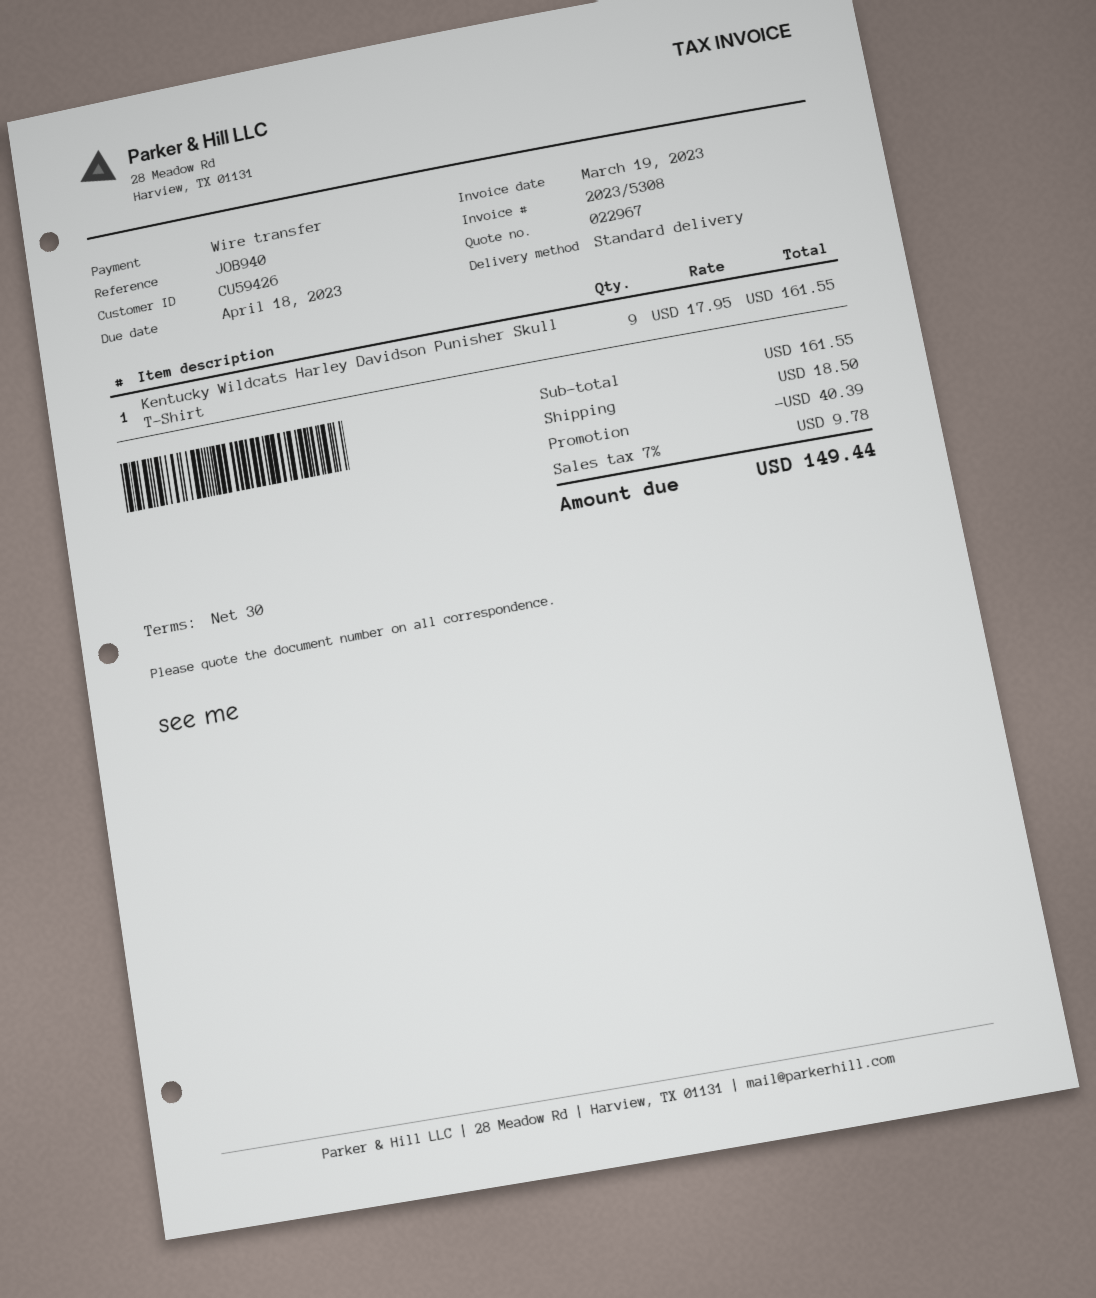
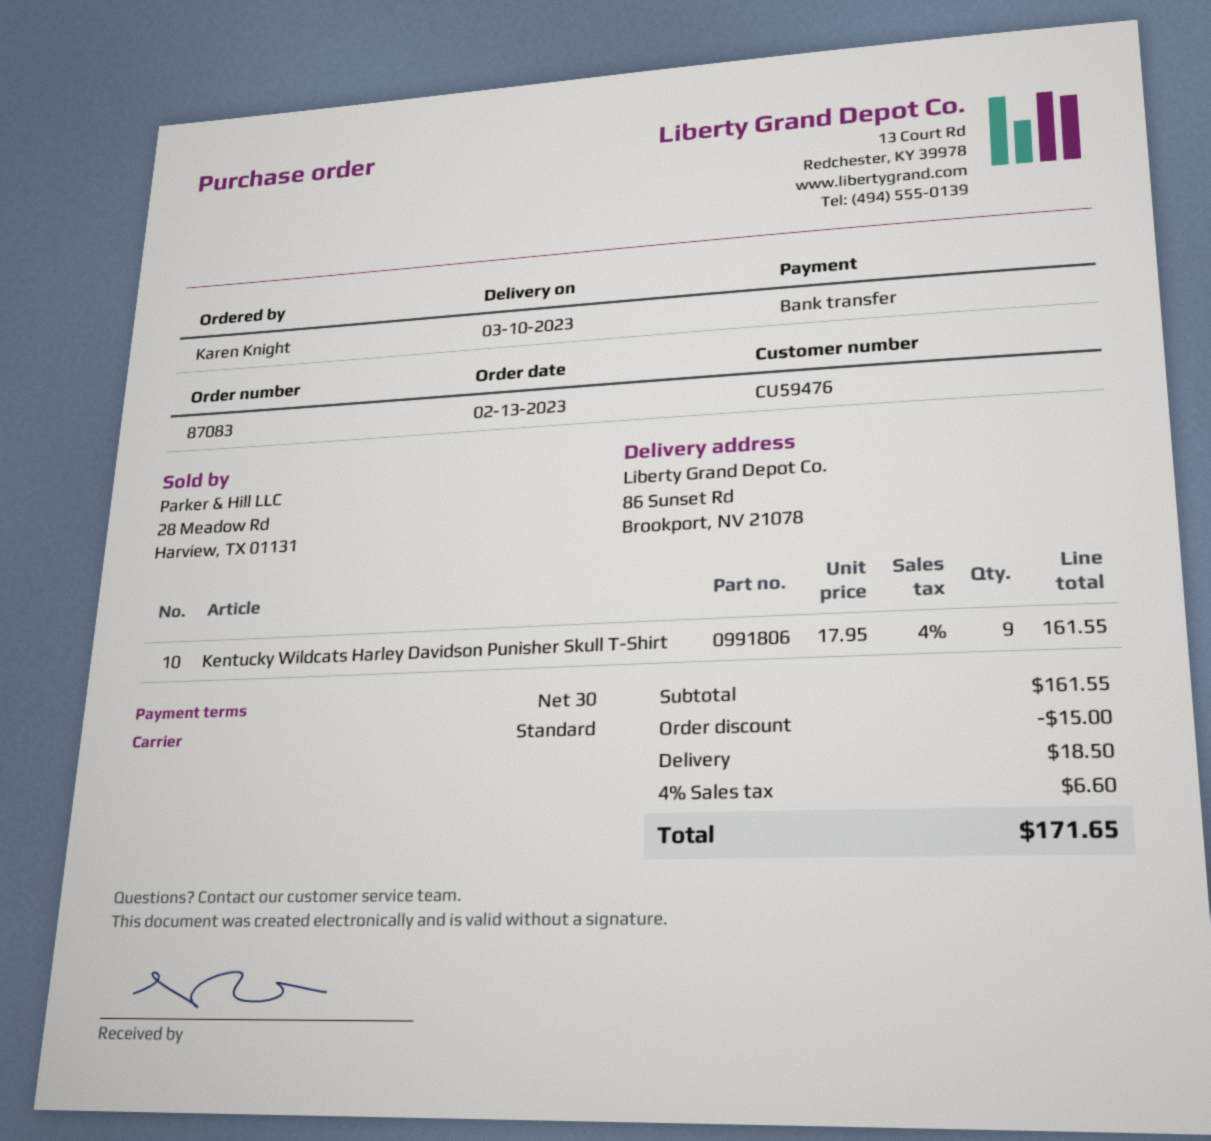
customer number: CU59426 -> CU59476
discount: 40.39 -> 15.00
tax: 7% = 9.78 -> 4% = 6.60
total: 149.44 -> 171.65

